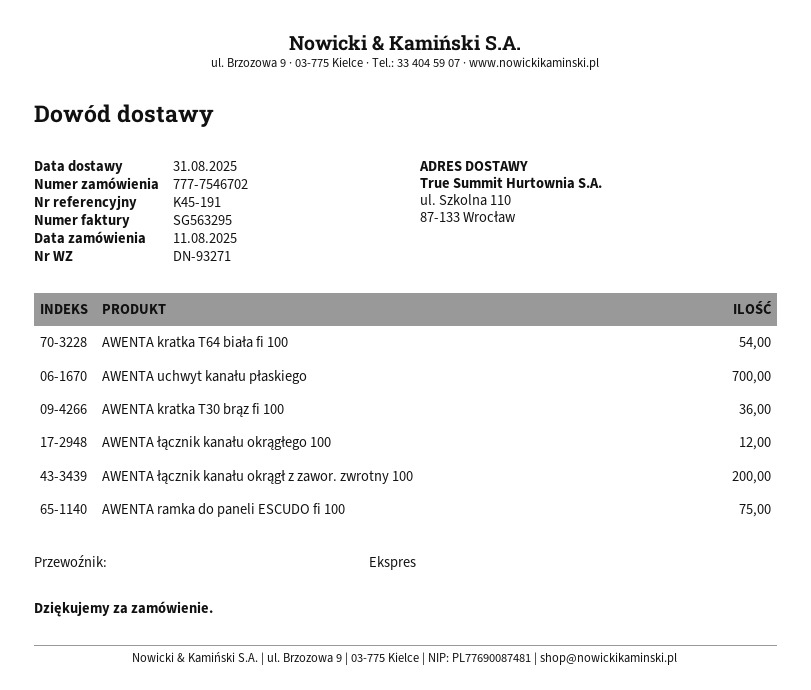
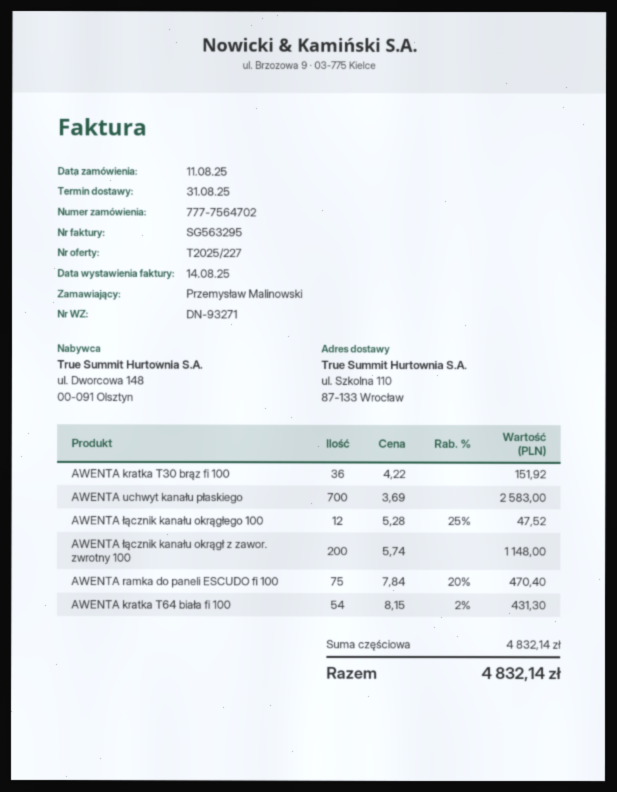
order number: 777-7546702 -> 777-7564702

